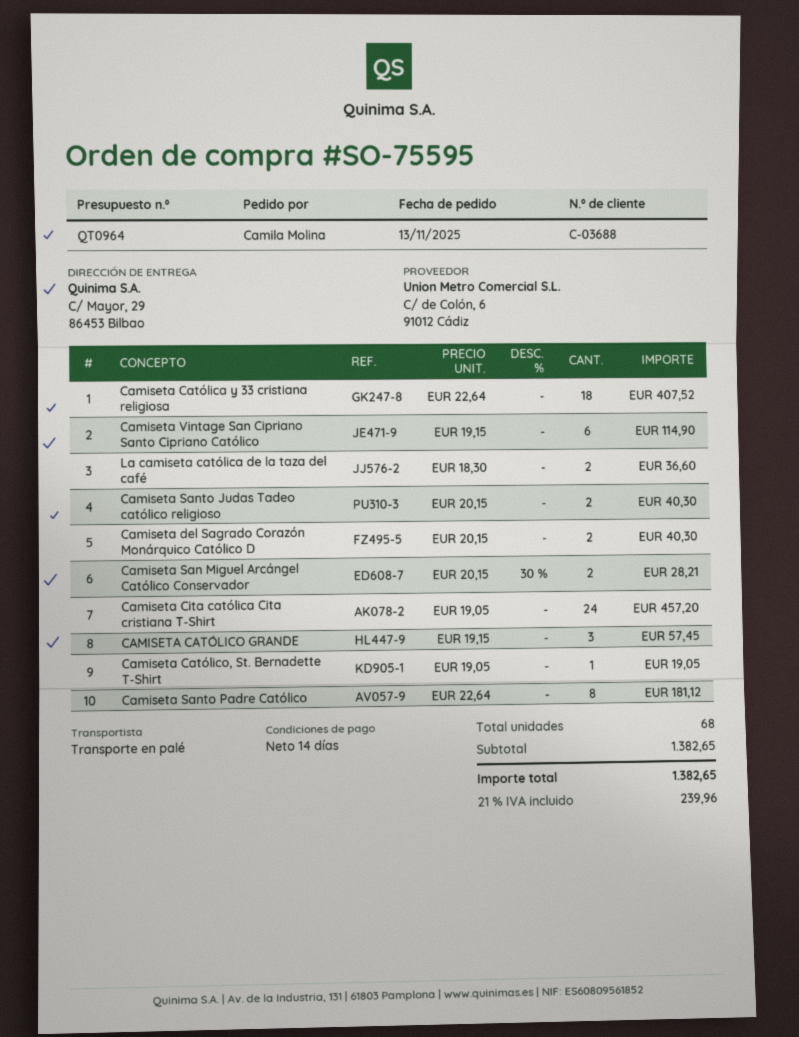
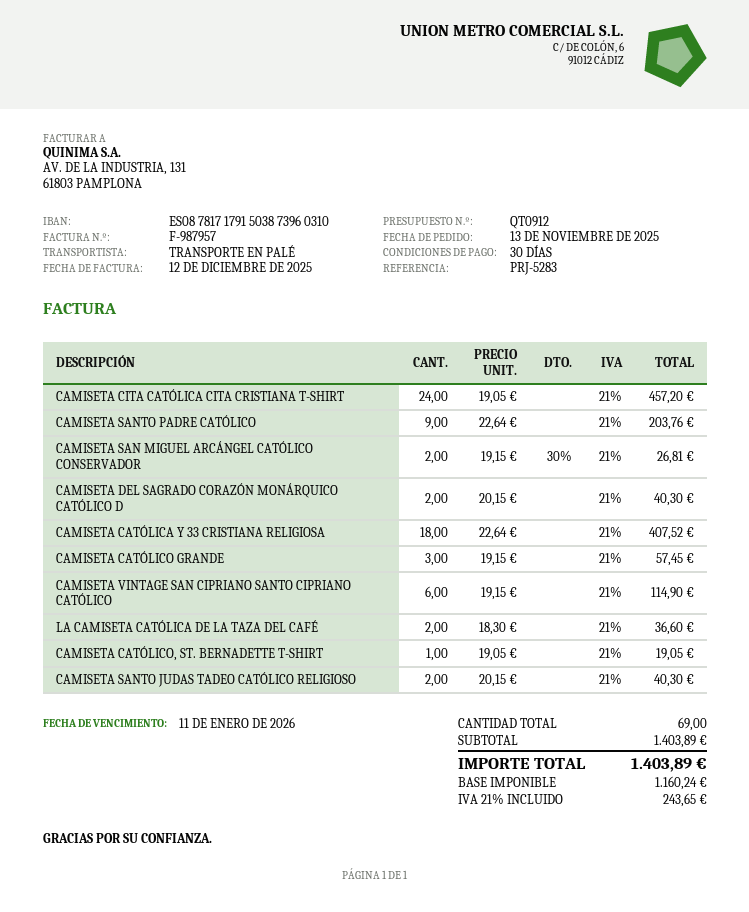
quote number: QT0964 -> QT0912
payment terms: 14 days -> 30 days
Camiseta San Miguel Arcángel Católico Conservador: 2 x 20.15 - 30% = 28.21 -> 2 x 19.15 - 30% = 26.81
Camiseta Santo Padre Católico: 8 x 22.64 = 181.12 -> 9 x 22.64 = 203.76
total quantity: 68 -> 69
subtotal: 1382.65 -> 1403.89
tax: 21% = 239.96 -> 21% = 243.65
total: 1382.65 -> 1403.89

